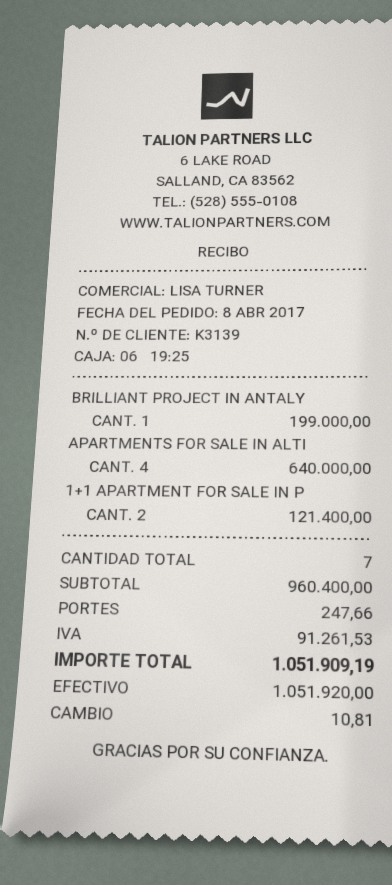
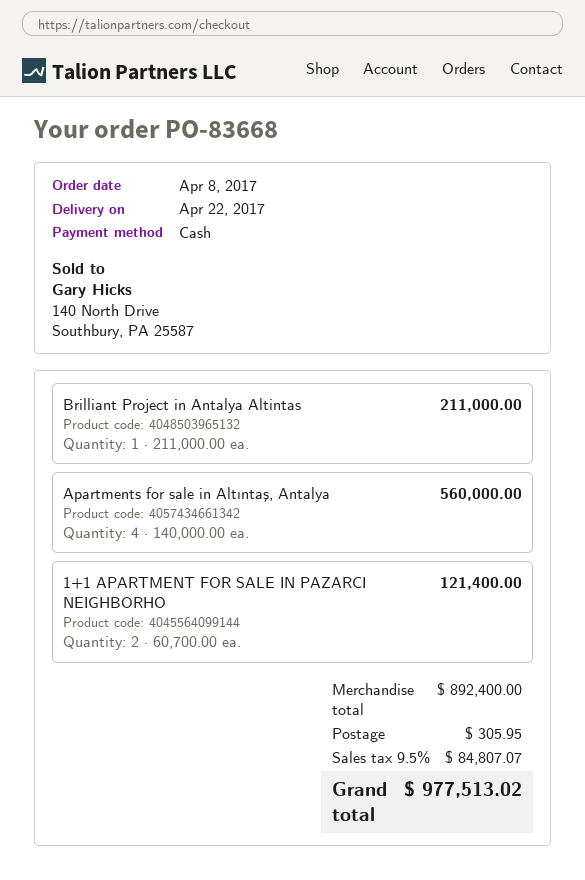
BRILLIANT PROJECT IN ANTALY: 1 for 199000.00 -> 1 for 211000.00
APARTMENTS FOR SALE IN ALTI: 4 for 640000.00 -> 4 for 560000.00
subtotal: 960400.00 -> 892400.00
shipping: 247.66 -> 305.95
tax: 91261.53 -> 84807.07
total: 1051909.19 -> 977513.02

